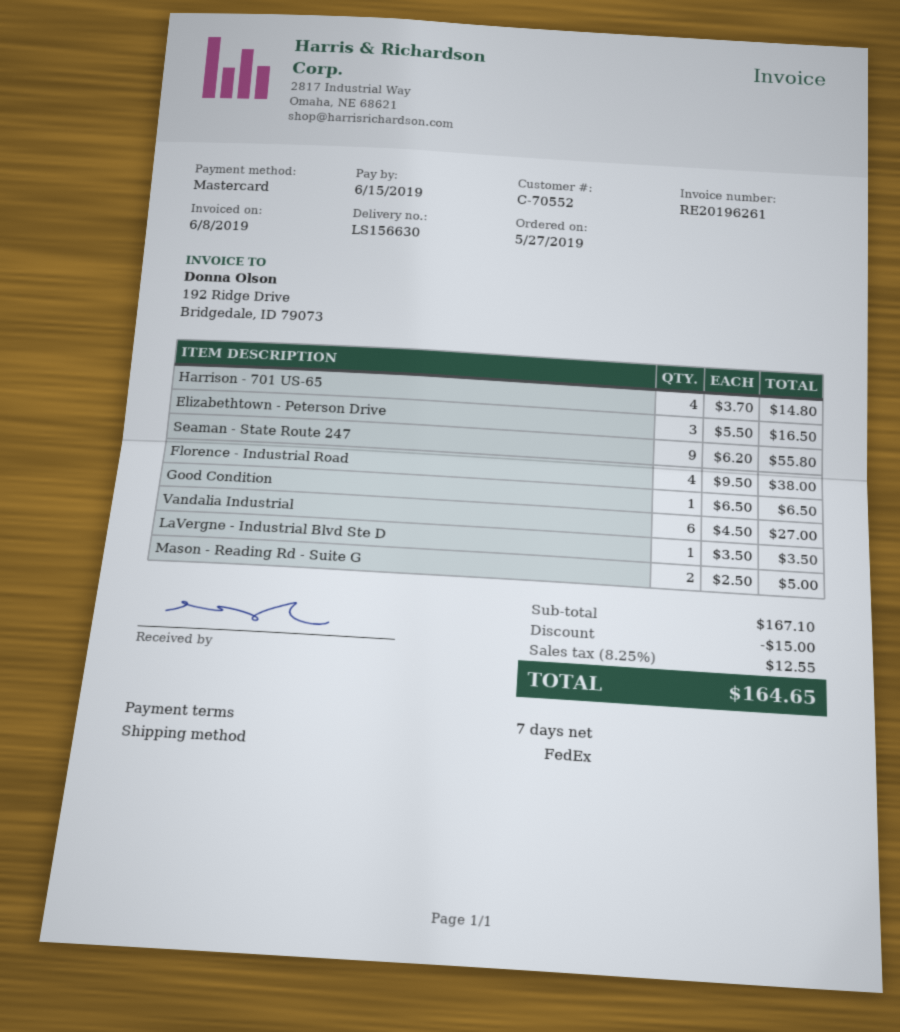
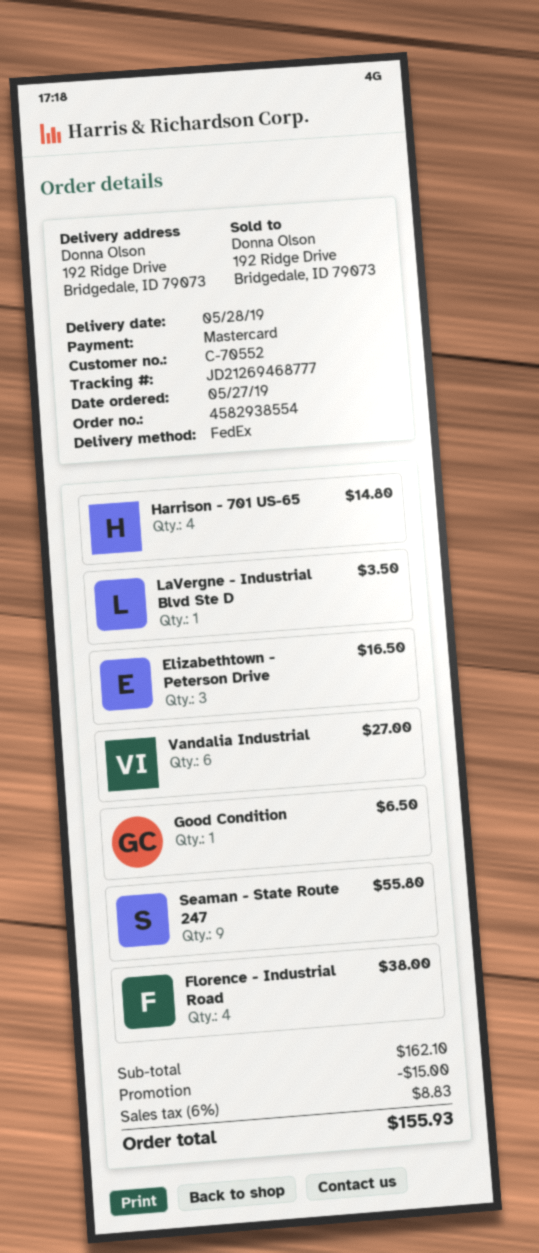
Mason - Reading Rd - Suite G: 2 for 5.00 -> none
subtotal: 167.10 -> 162.10
tax: 8.25% = 12.55 -> 6% = 8.83
total: 164.65 -> 155.93

